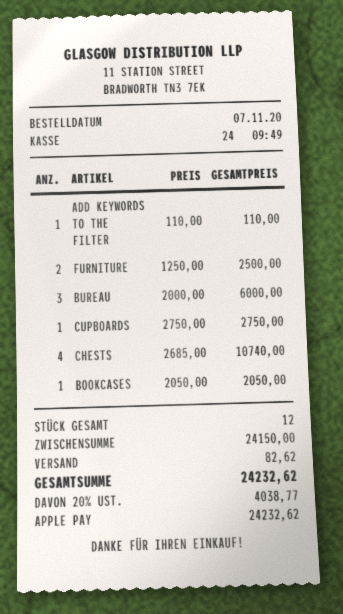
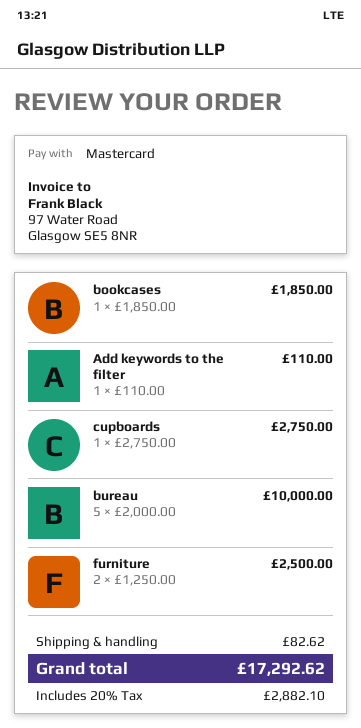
payment method: Apple Pay -> Mastercard
BUREAU: 3 x 2000.00 = 6000.00 -> 5 x 2000.00 = 10000.00
CHESTS: 4 x 2685.00 = 10740.00 -> none
BOOKCASES: 1 x 2050.00 = 2050.00 -> 1 x 1850.00 = 1850.00
tax: 20% = 4038.77 -> 20% = 2882.10
total: 24232.62 -> 17292.62

